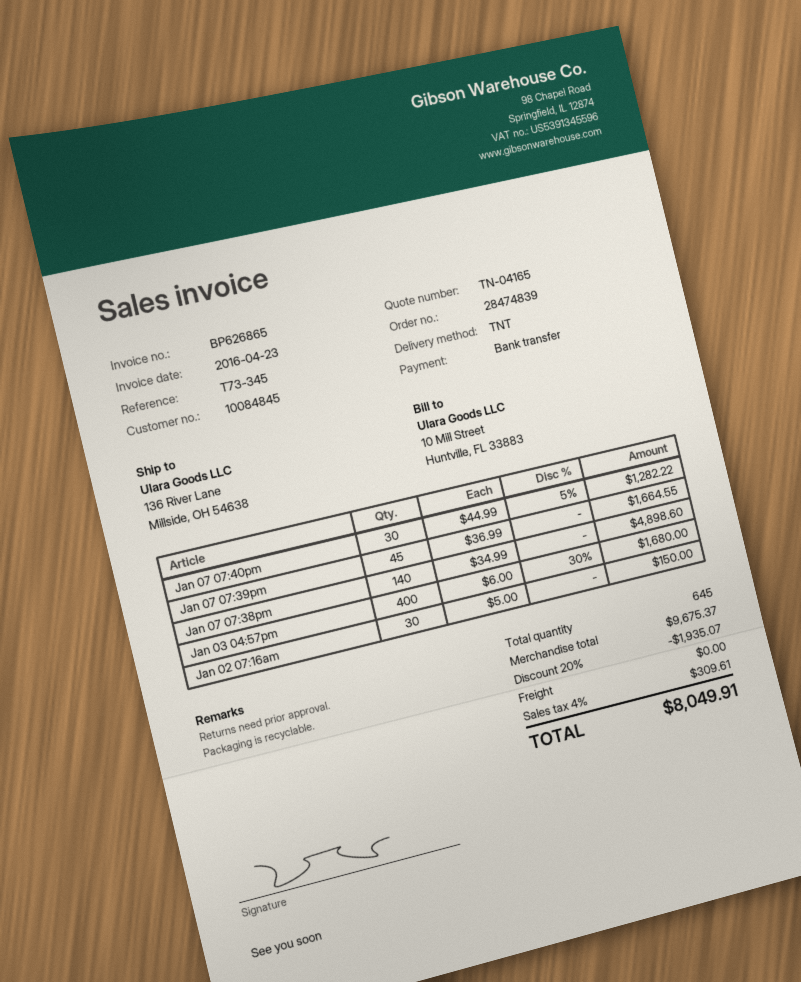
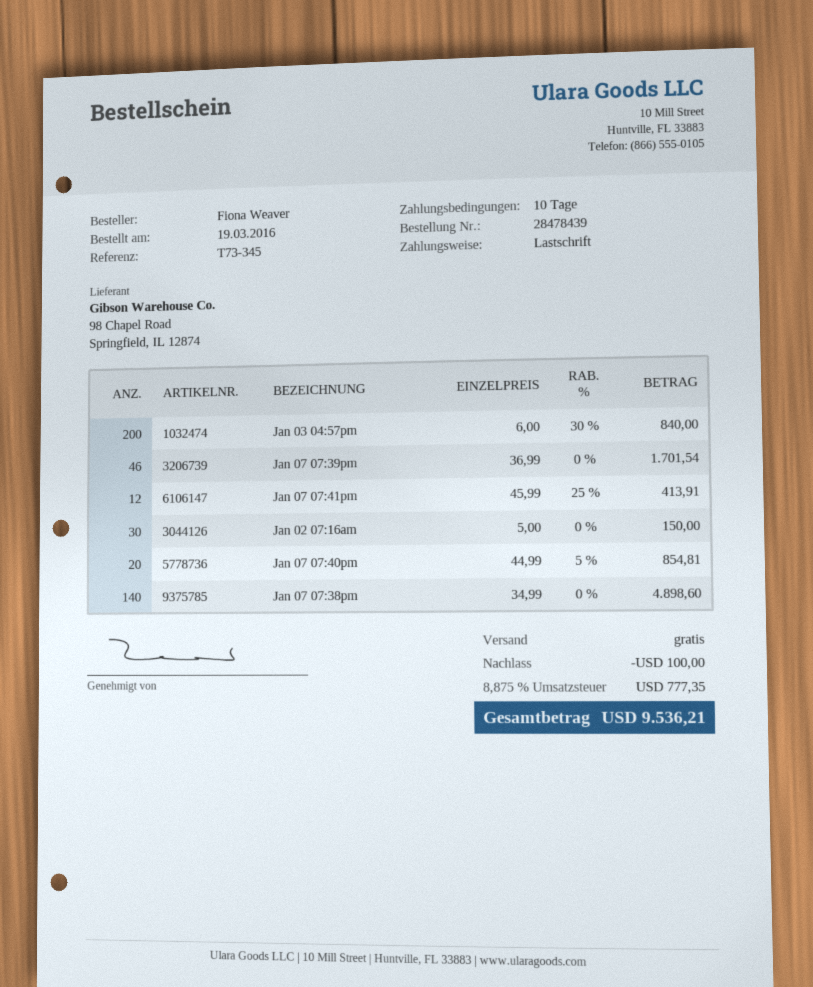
order number: 28474839 -> 28478439
payment method: bank transfer -> direct debit
Jan 07 07:40pm: 30 x 44.99 - 5% = 1282.22 -> 20 x 44.99 - 5% = 854.81
Jan 07 07:39pm: 45 x 36.99 = 1664.55 -> 46 x 36.99 = 1701.54
Jan 03 04:57pm: 400 x 6.00 - 30% = 1680.00 -> 200 x 6.00 - 30% = 840.00
Jan 07 07:41pm: none -> 12 x 45.99 - 25% = 413.91
discount: 1935.07 -> 100.00
tax: 4% = 309.61 -> 8.875% = 777.35
total: 8049.91 -> 9536.21

